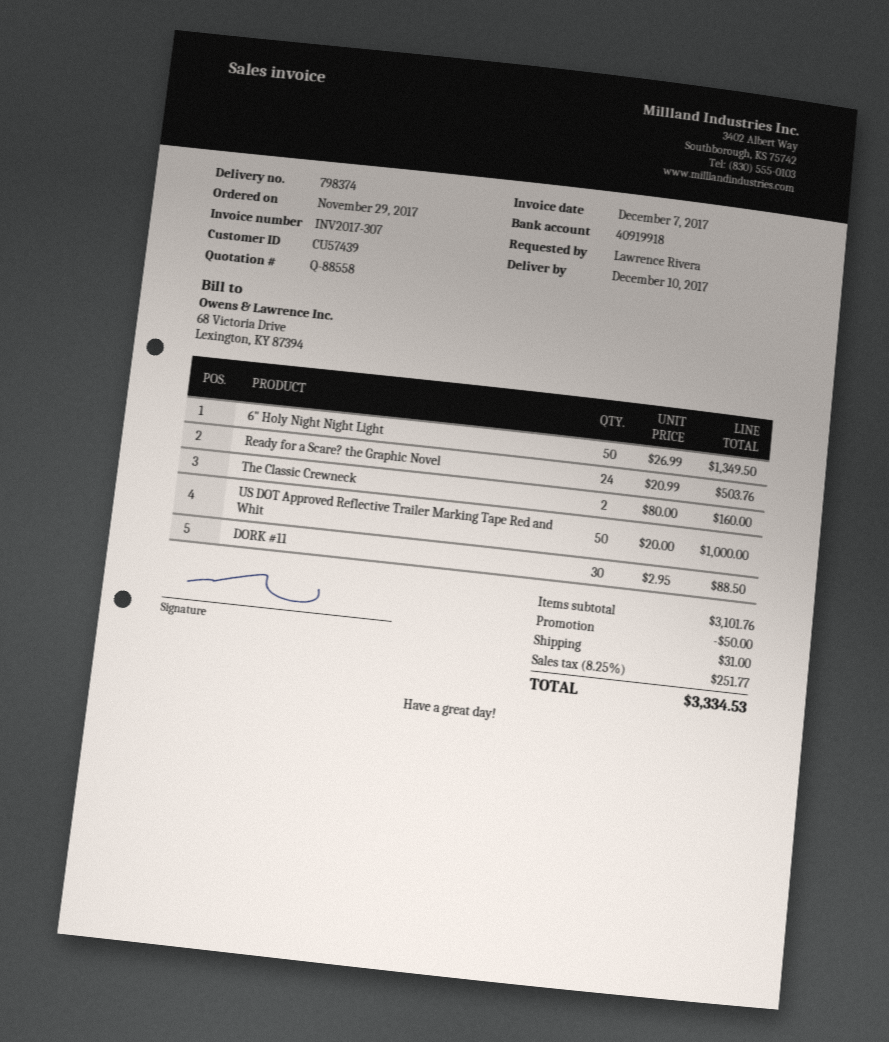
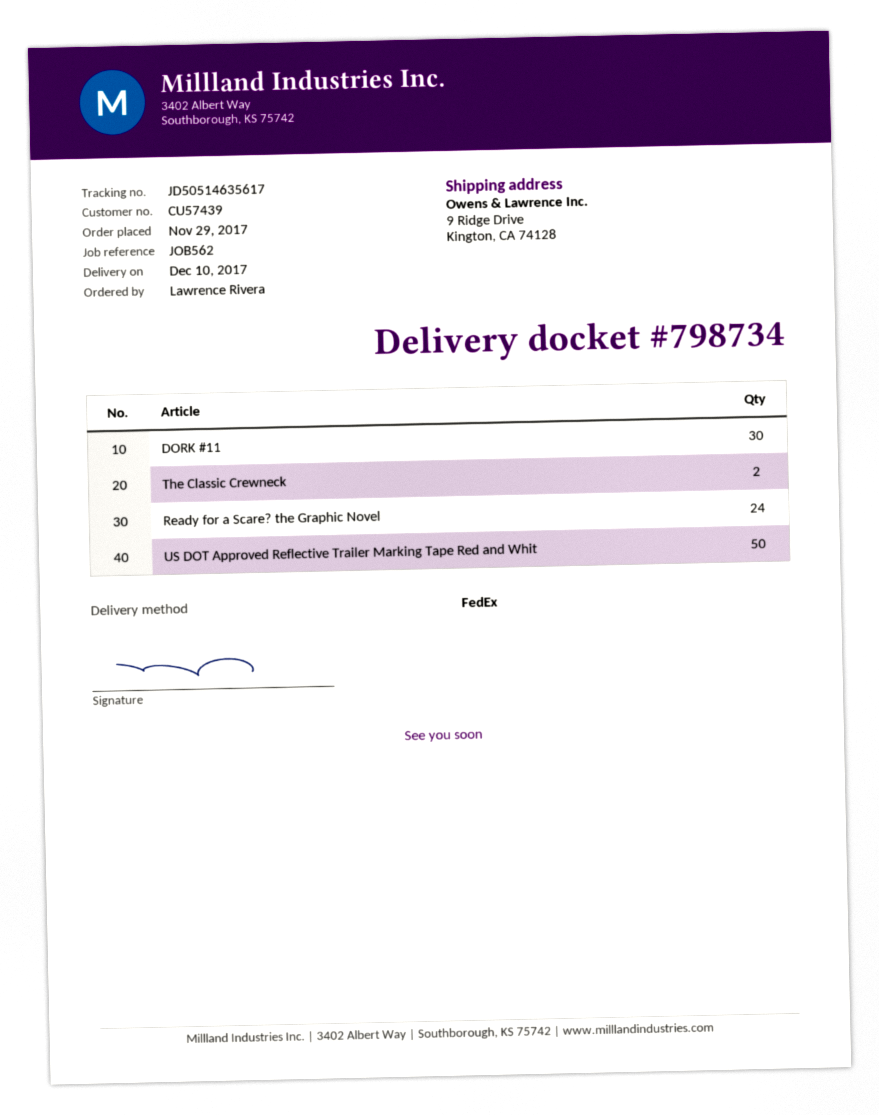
delivery note number: 798374 -> 798734
6" Holy Night Night Light: 50 -> none

